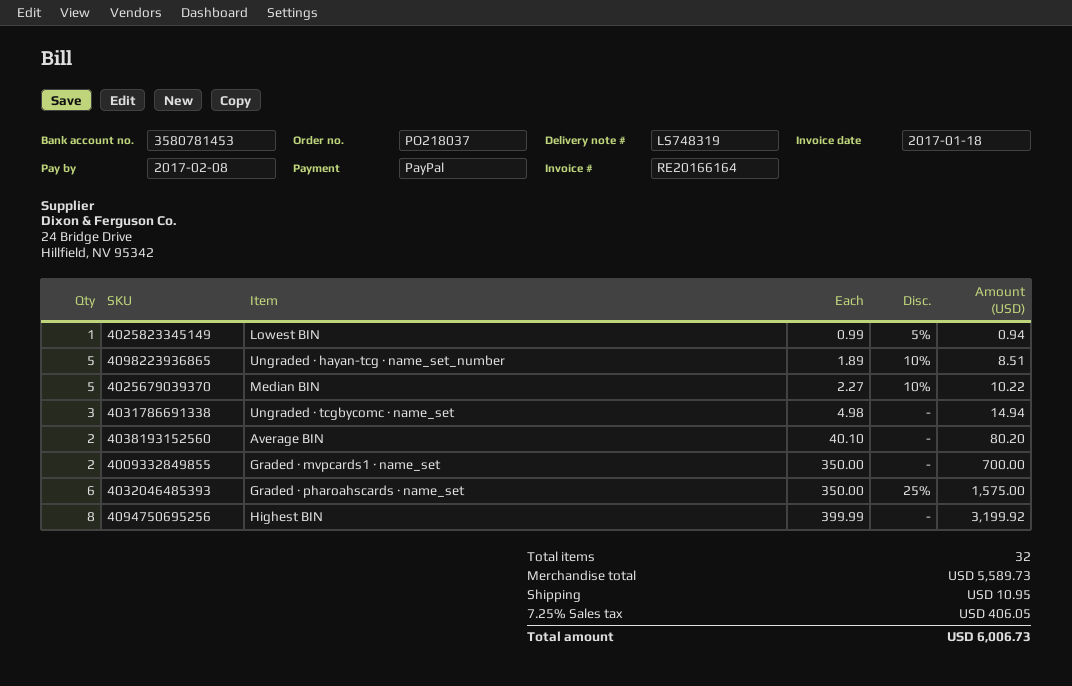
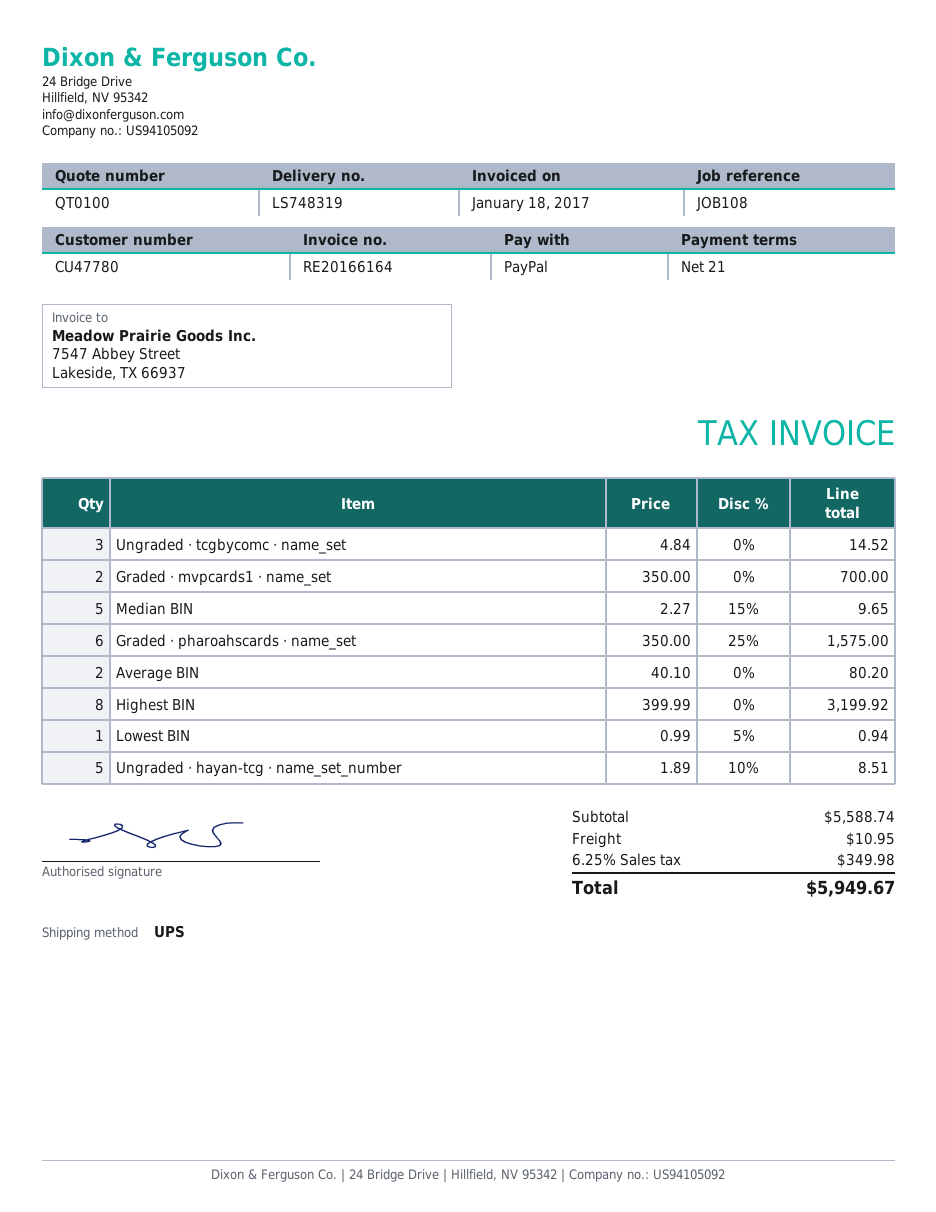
Median BIN: 5 x 2.27 - 10% = 10.22 -> 5 x 2.27 - 15% = 9.65
Ungraded · tcgbycomc · name_set: 3 x 4.98 = 14.94 -> 3 x 4.84 = 14.52
subtotal: 5589.73 -> 5588.74
tax: 7.25% = 406.05 -> 6.25% = 349.98
total: 6006.73 -> 5949.67

